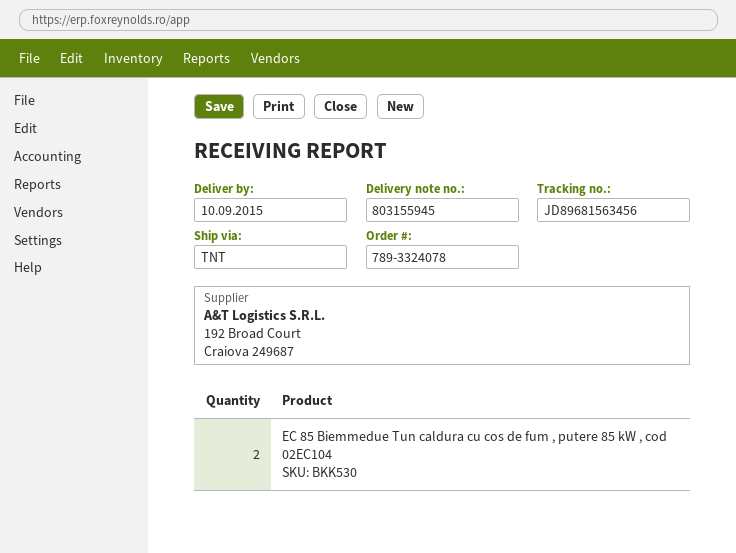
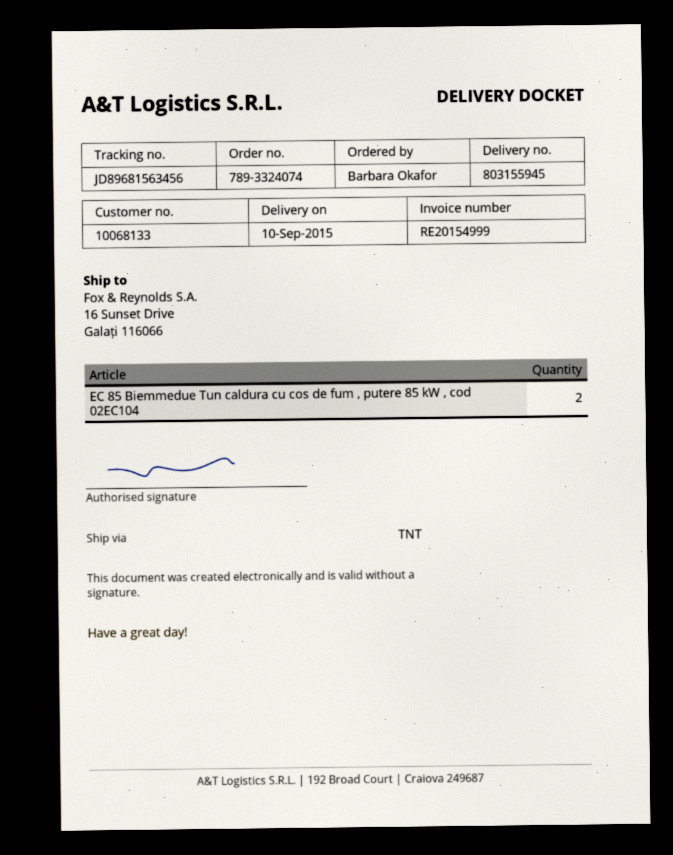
order number: 789-3324078 -> 789-3324074

